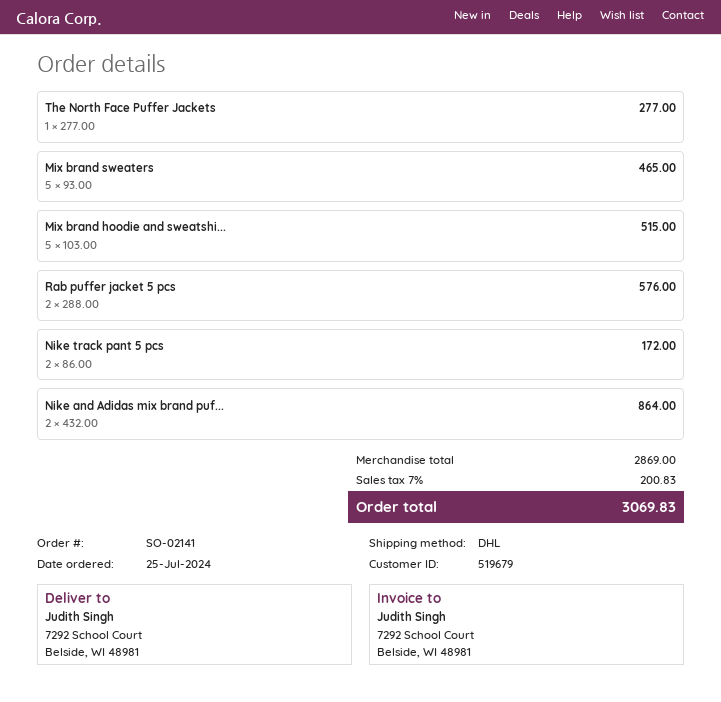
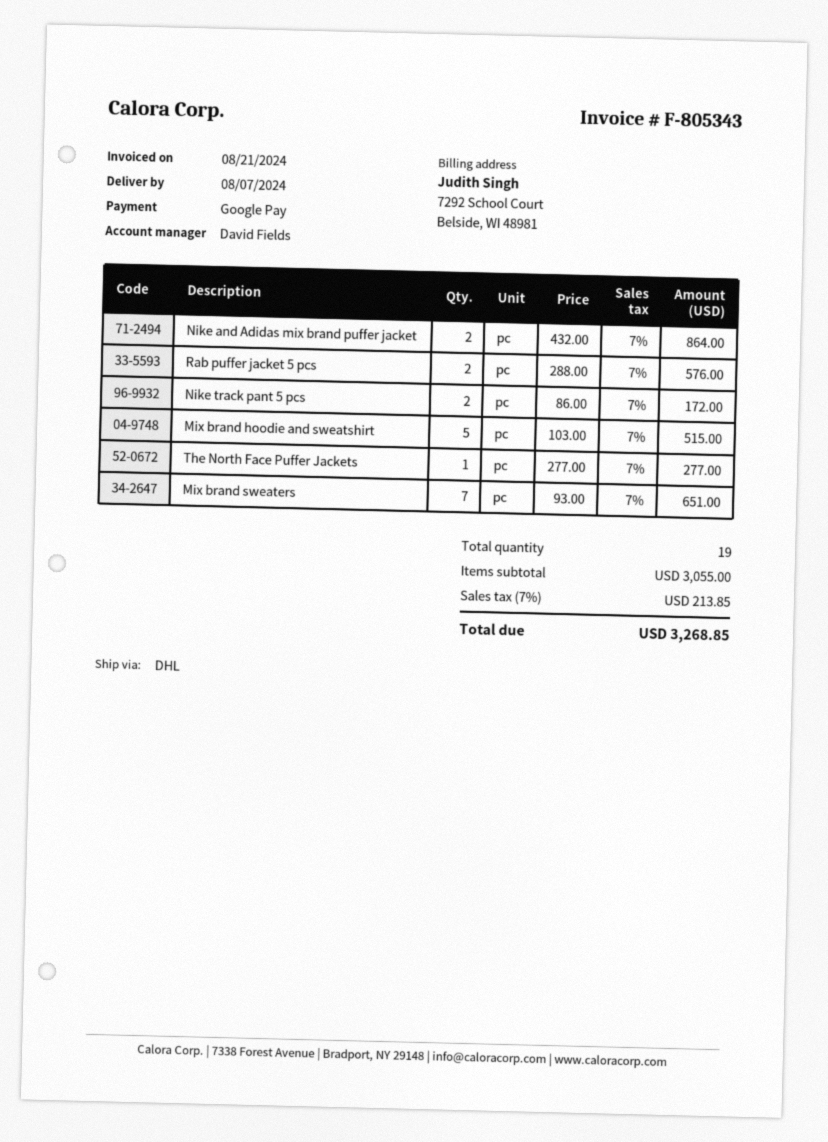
Mix brand sweaters: 5 x 93.00 = 465.00 -> 7 x 93.00 = 651.00
subtotal: 2869.00 -> 3055.00
tax: 7% = 200.83 -> 7% = 213.85
total: 3069.83 -> 3268.85

